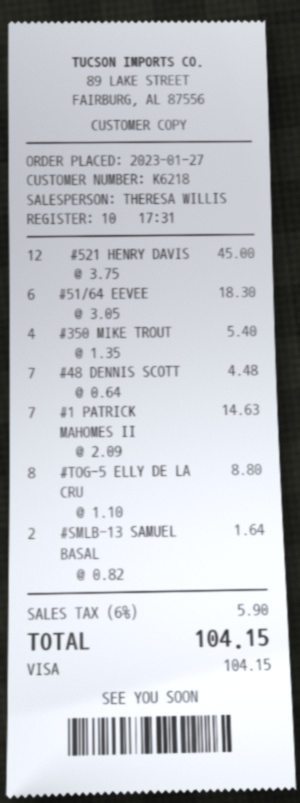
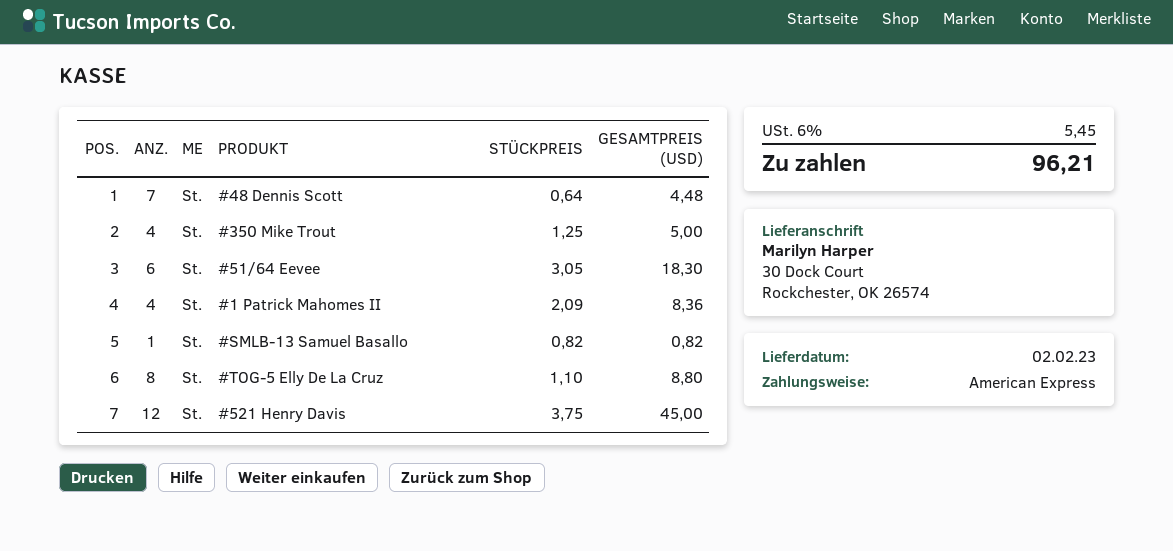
payment method: Visa -> American Express
#350 MIKE TROUT: 4 x 1.35 = 5.40 -> 4 x 1.25 = 5.00
#1 PATRICK MAHOMES II: 7 x 2.09 = 14.63 -> 4 x 2.09 = 8.36
#SMLB-13 SAMUEL BASAL: 2 x 0.82 = 1.64 -> 1 x 0.82 = 0.82
tax: 6% = 5.90 -> 6% = 5.45
total: 104.15 -> 96.21

